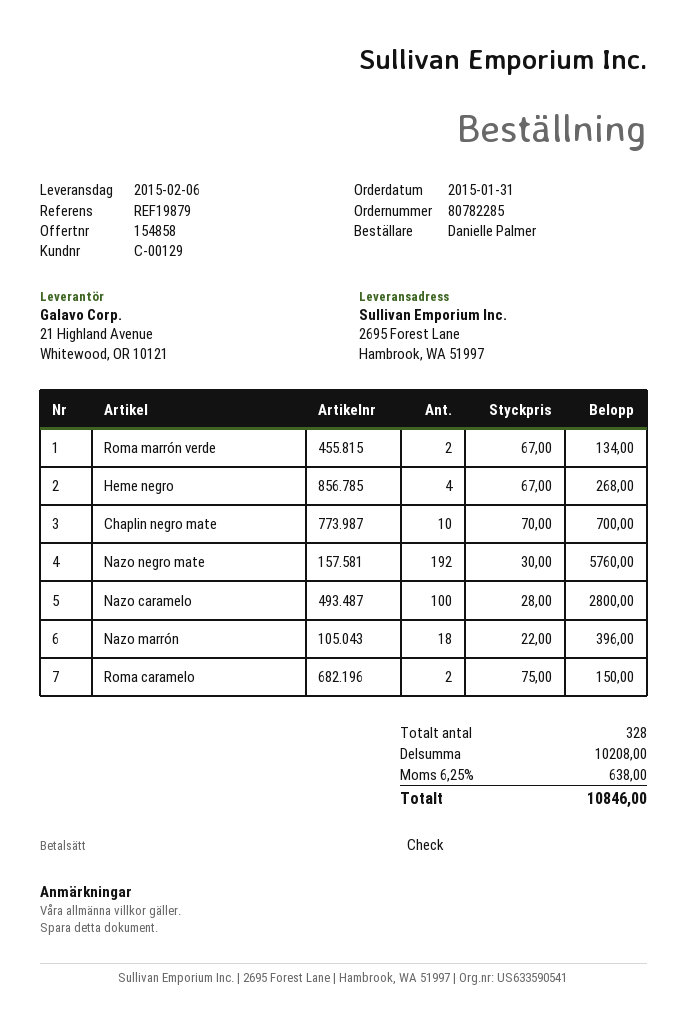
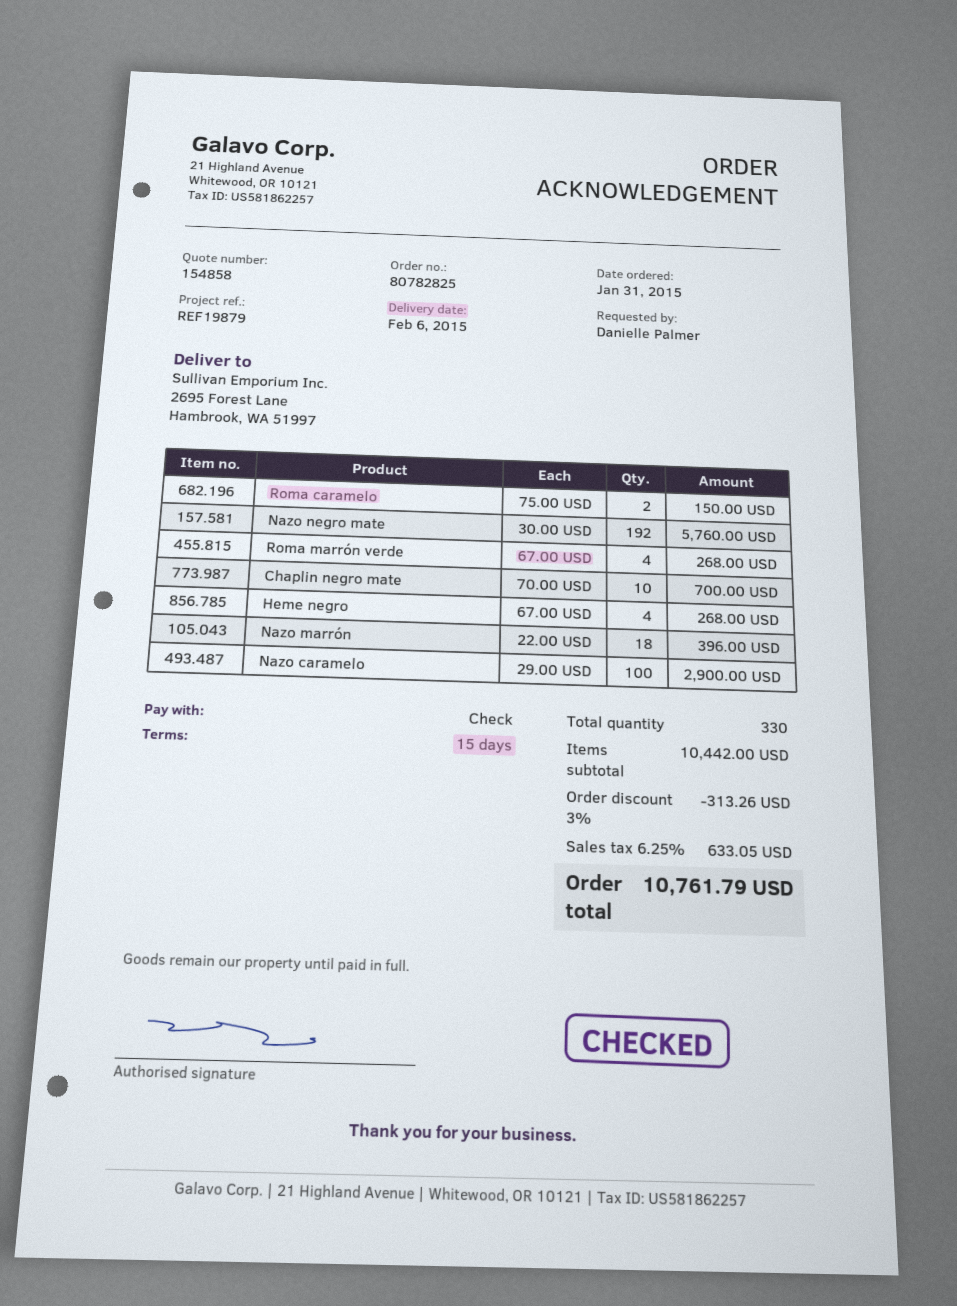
order number: 80782285 -> 80782825
Roma marrón verde: 2 x 67.00 = 134.00 -> 4 x 67.00 = 268.00
Nazo caramelo: 100 x 28.00 = 2800.00 -> 100 x 29.00 = 2900.00
total quantity: 328 -> 330
subtotal: 10208.00 -> 10442.00
discount: none -> 3% = 313.26
tax: 6.25% = 638.00 -> 6.25% = 633.05
total: 10846.00 -> 10761.79

